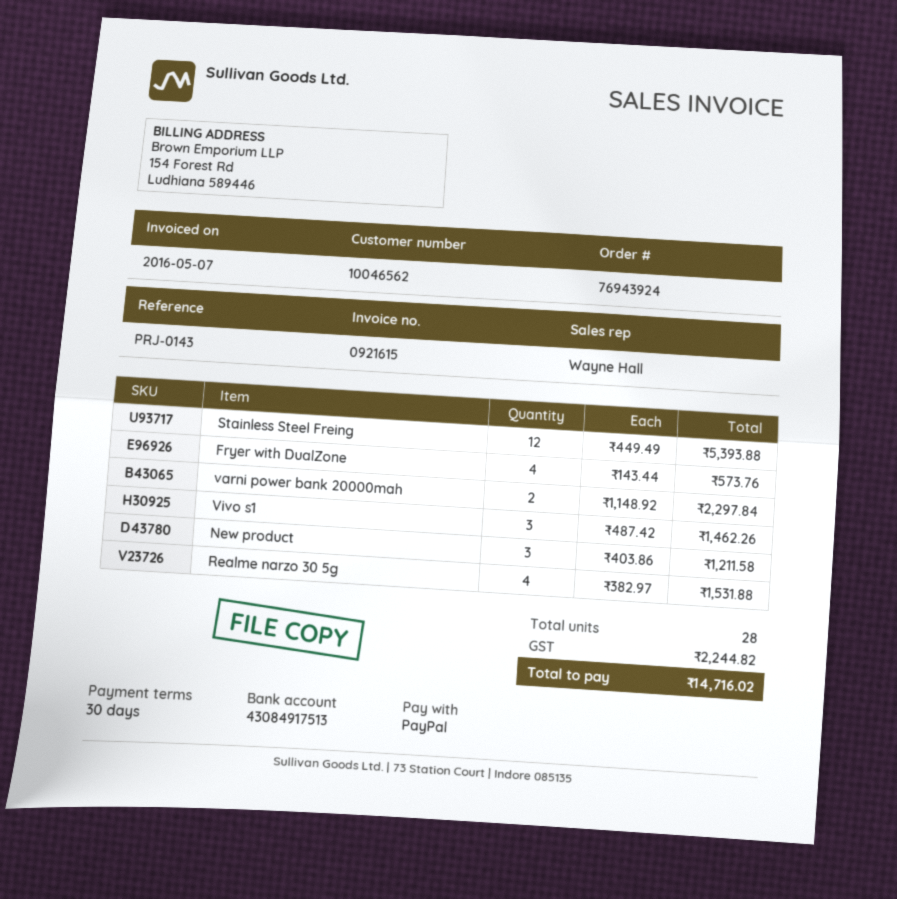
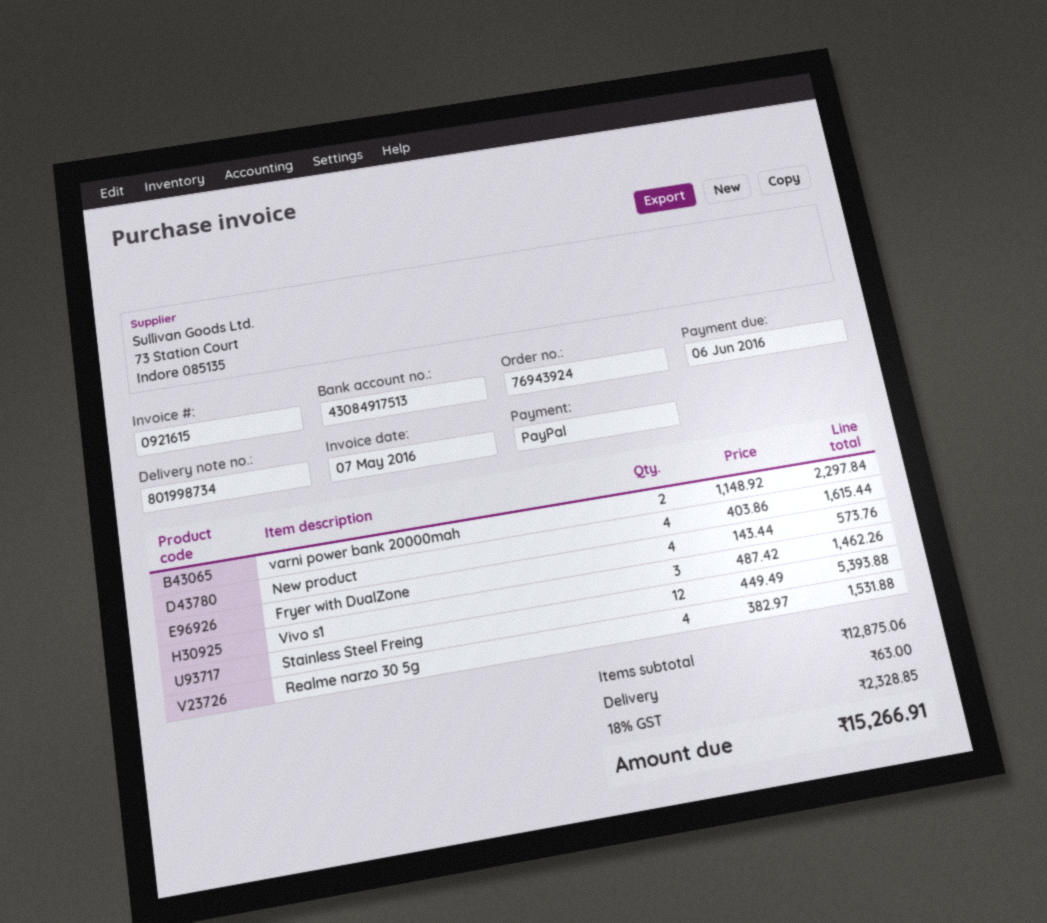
New product: 3 x 403.86 = 1211.58 -> 4 x 403.86 = 1615.44
shipping: none -> 63.00
tax: 2244.82 -> 2328.85
total: 14716.02 -> 15266.91

